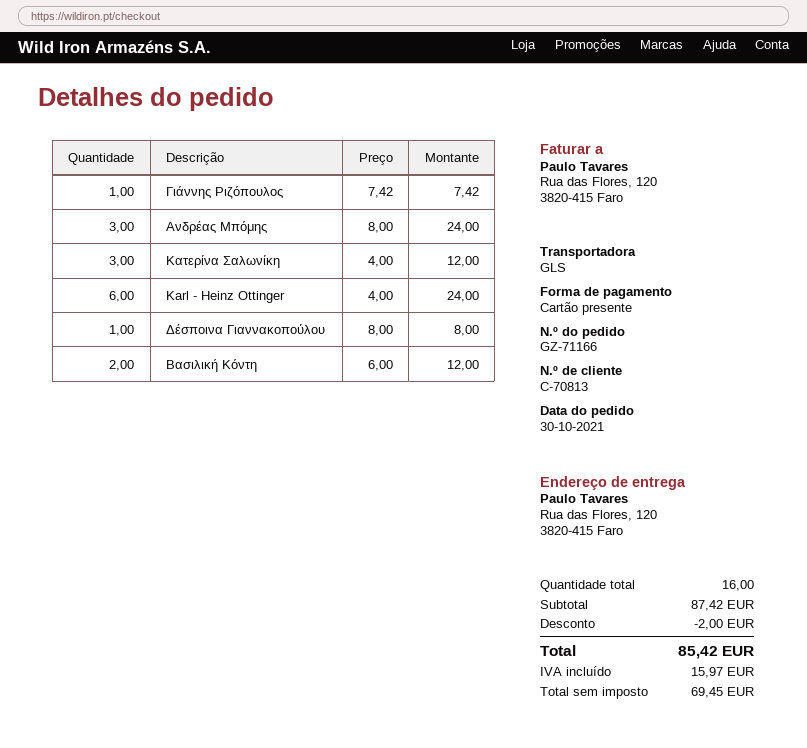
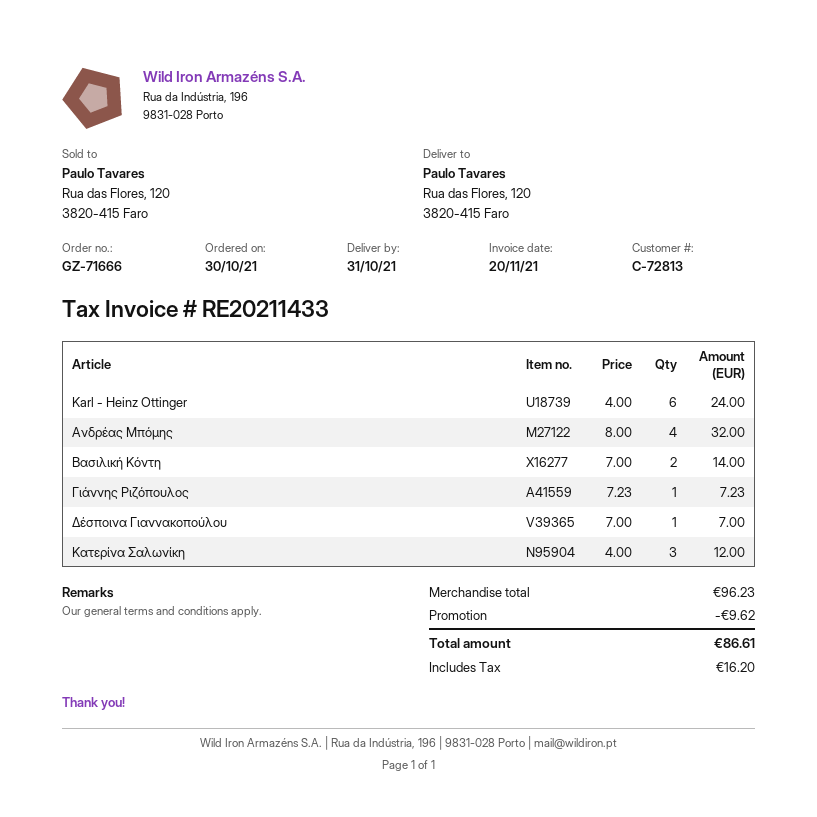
order number: GZ-71166 -> GZ-71666
customer number: C-70813 -> C-72813
Γιάννης Ριζόπουλος: 1 x 7.42 = 7.42 -> 1 x 7.23 = 7.23
Ανδρέας Μπόμης: 3 x 8.00 = 24.00 -> 4 x 8.00 = 32.00
Δέσποινα Γιαννακοπούλου: 1 x 8.00 = 8.00 -> 1 x 7.00 = 7.00
Βασιλική Κόντη: 2 x 6.00 = 12.00 -> 2 x 7.00 = 14.00
subtotal: 87.42 -> 96.23
discount: 2.00 -> 9.62
tax: 15.97 -> 16.20
total: 85.42 -> 86.61

